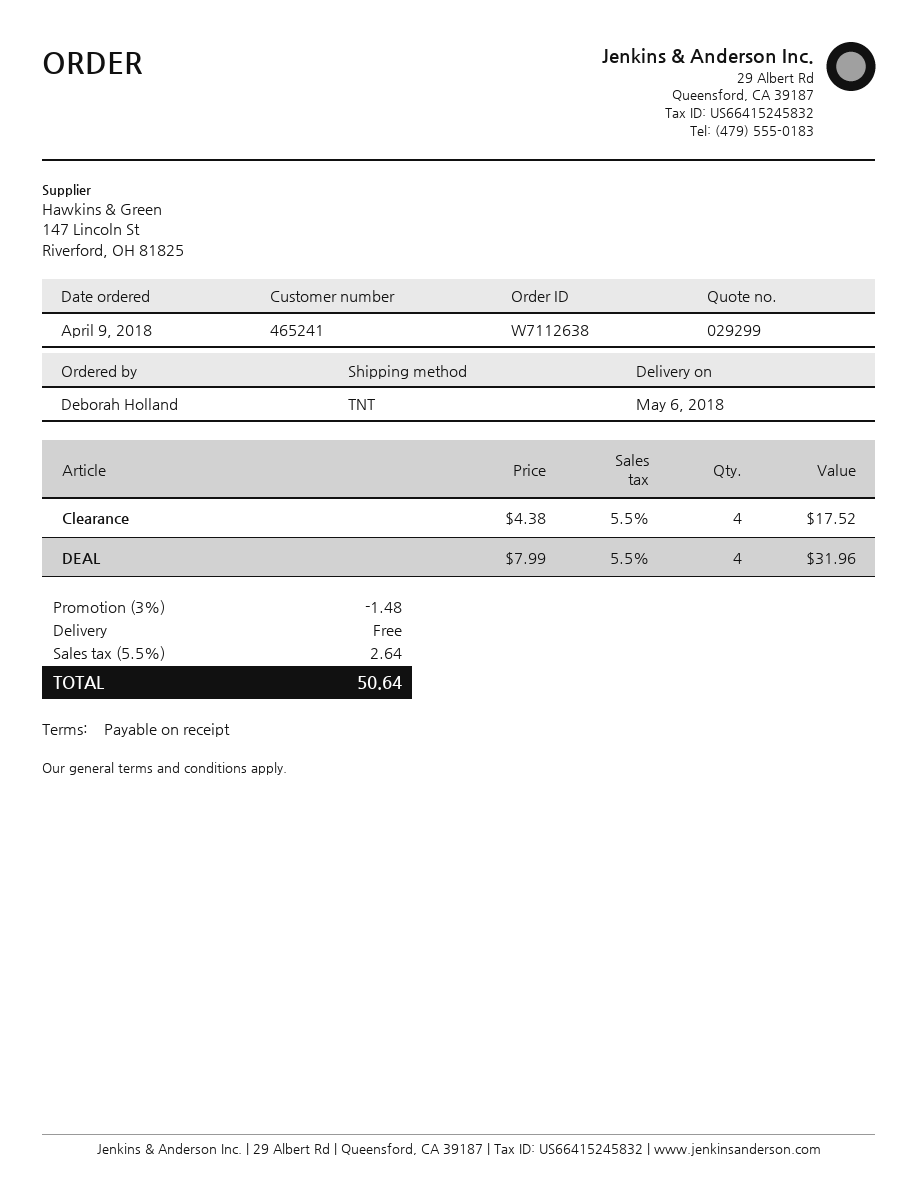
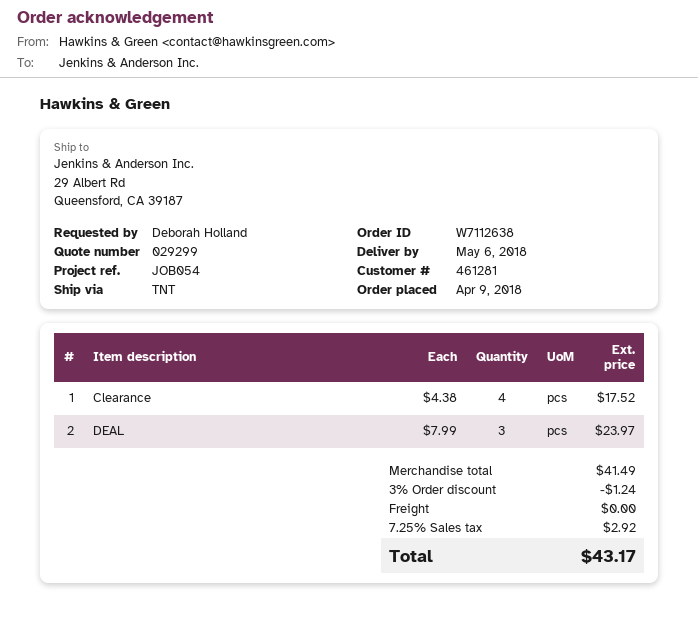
customer number: 465241 -> 461281
DEAL: 4 x 7.99 = 31.96 -> 3 x 7.99 = 23.97
discount: 3% = 1.48 -> 3% = 1.24
tax: 5.5% = 2.64 -> 7.25% = 2.92
total: 50.64 -> 43.17

